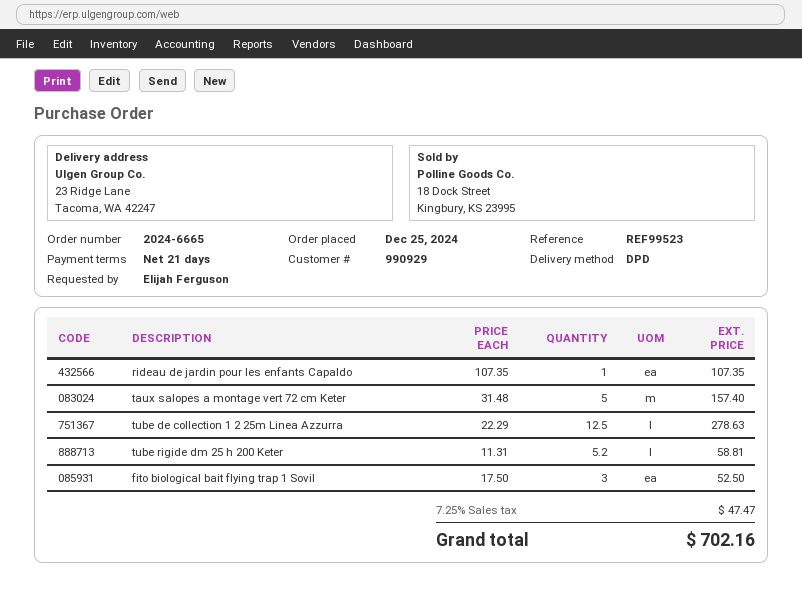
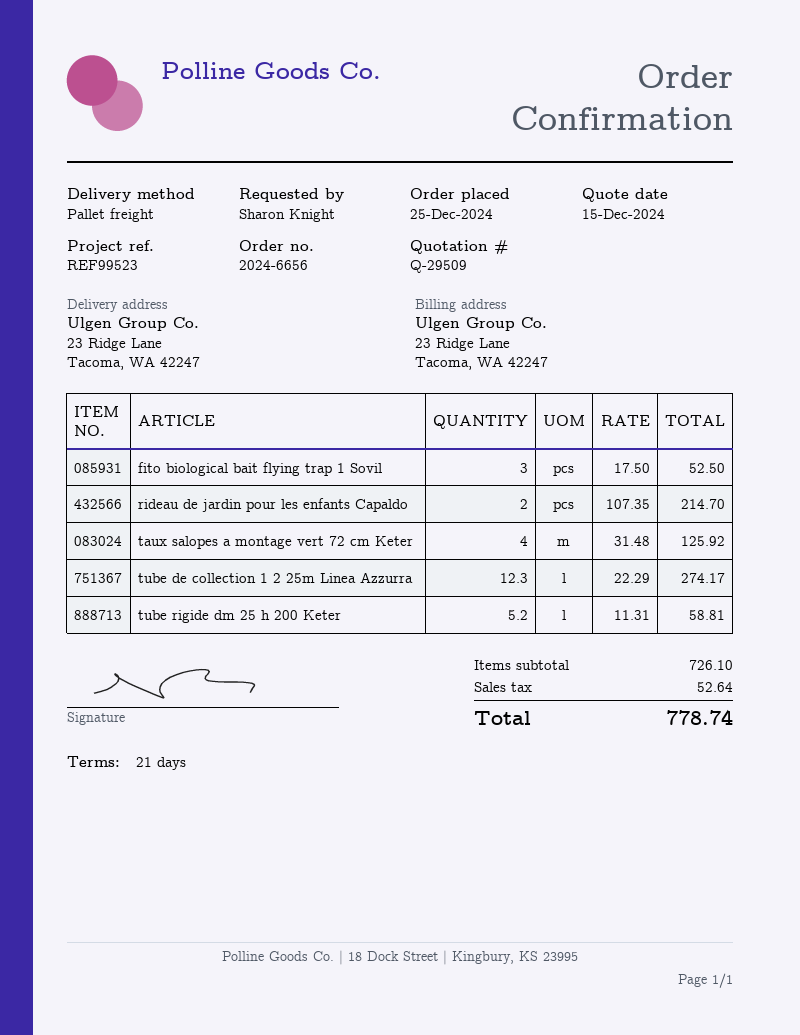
order number: 2024-6665 -> 2024-6656
ordered by: Elijah Ferguson -> Sharon Knight
shipping method: DPD -> pallet freight
rideau de jardin pour les enfants Capaldo: 1 x 107.35 = 107.35 -> 2 x 107.35 = 214.70
taux salopes a montage vert 72 cm Keter: 5 x 31.48 = 157.40 -> 4 x 31.48 = 125.92
tube de collection 1 2 25m Linea Azzurra: 12.5 x 22.29 = 278.63 -> 12.3 x 22.29 = 274.17
tax: 47.47 -> 52.64
total: 702.16 -> 778.74

